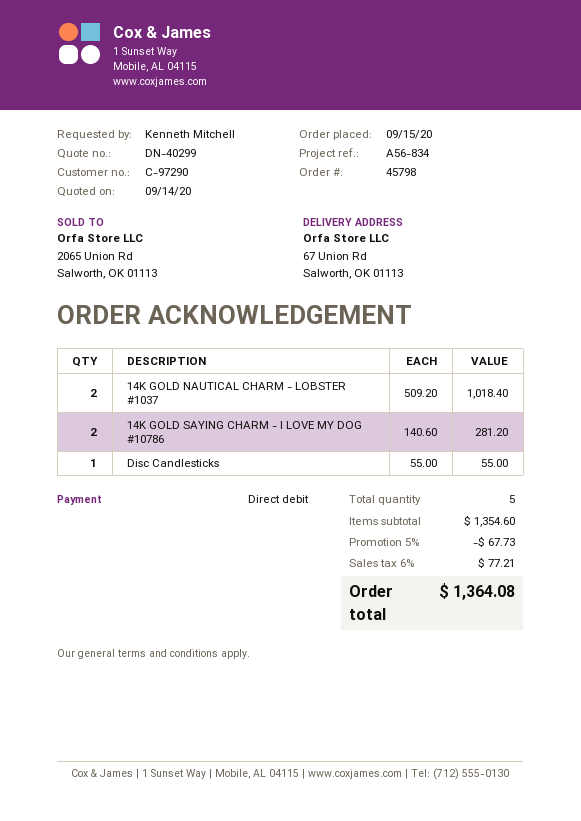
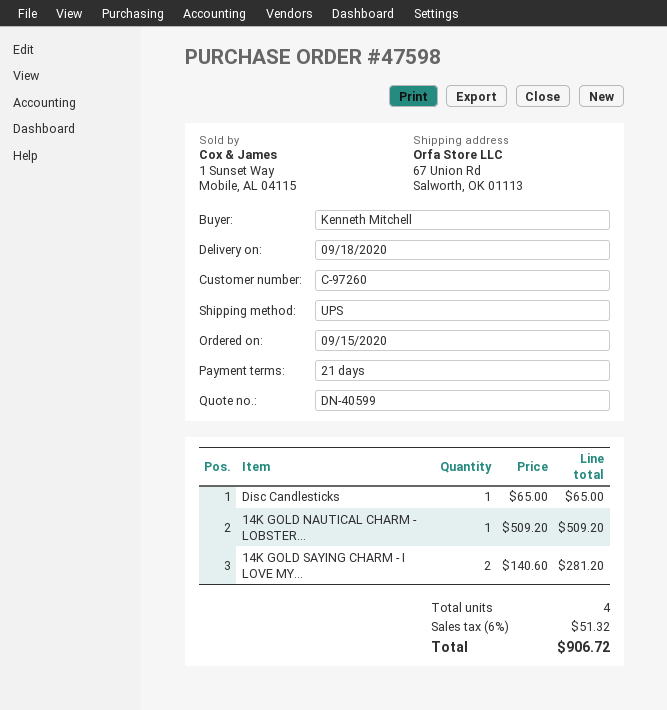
quote number: DN-40299 -> DN-40599
order number: 45798 -> 47598
customer number: C-97290 -> C-97260
14K GOLD NAUTICAL CHARM - LOBSTER #1037: 2 x 509.20 = 1018.40 -> 1 x 509.20 = 509.20
Disc Candlesticks: 1 x 55.00 = 55.00 -> 1 x 65.00 = 65.00
total quantity: 5 -> 4
discount: 5% = 67.73 -> none
tax: 6% = 77.21 -> 6% = 51.32
total: 1364.08 -> 906.72

